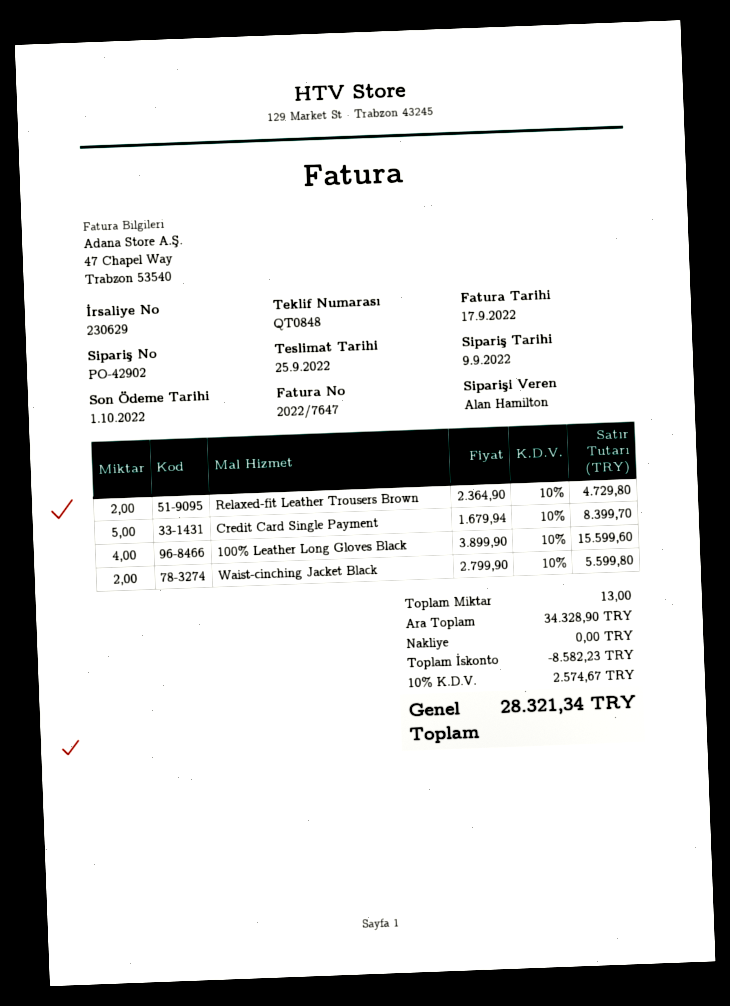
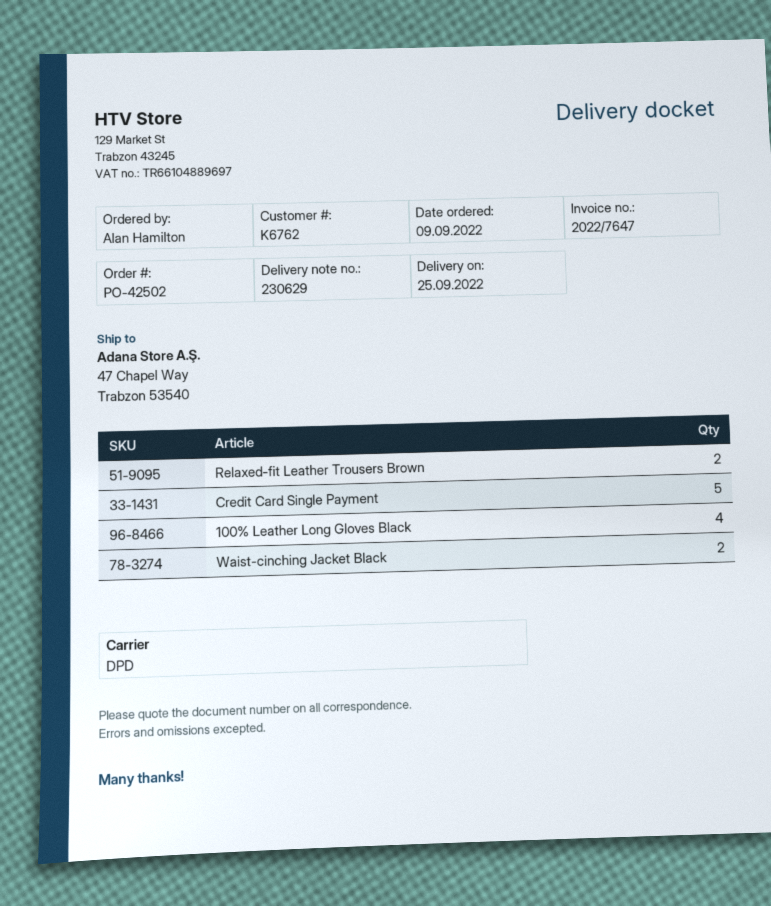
order number: PO-42902 -> PO-42502

